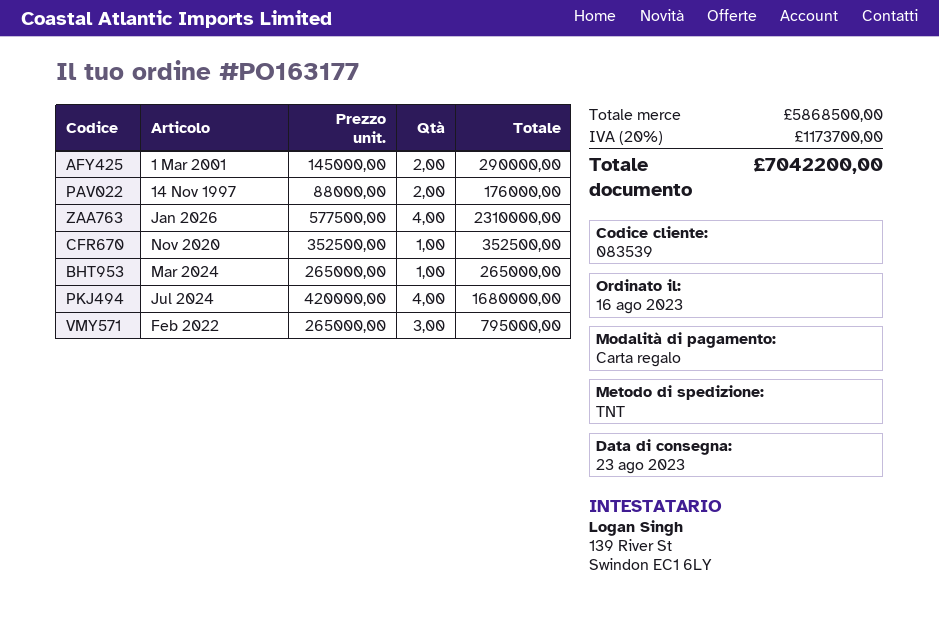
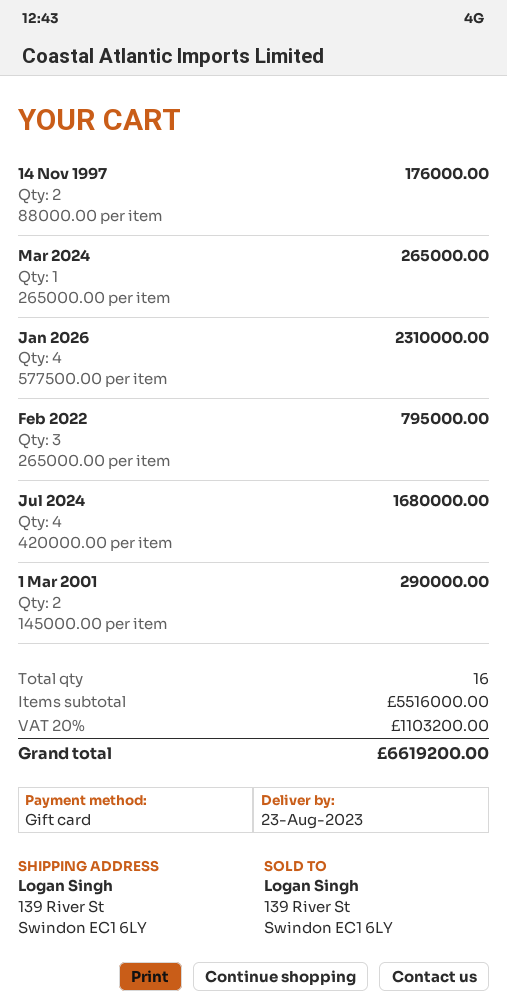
Nov 2020: 1 x 352500.00 = 352500.00 -> none
subtotal: 5868500.00 -> 5516000.00
tax: 20% = 1173700.00 -> 20% = 1103200.00
total: 7042200.00 -> 6619200.00

